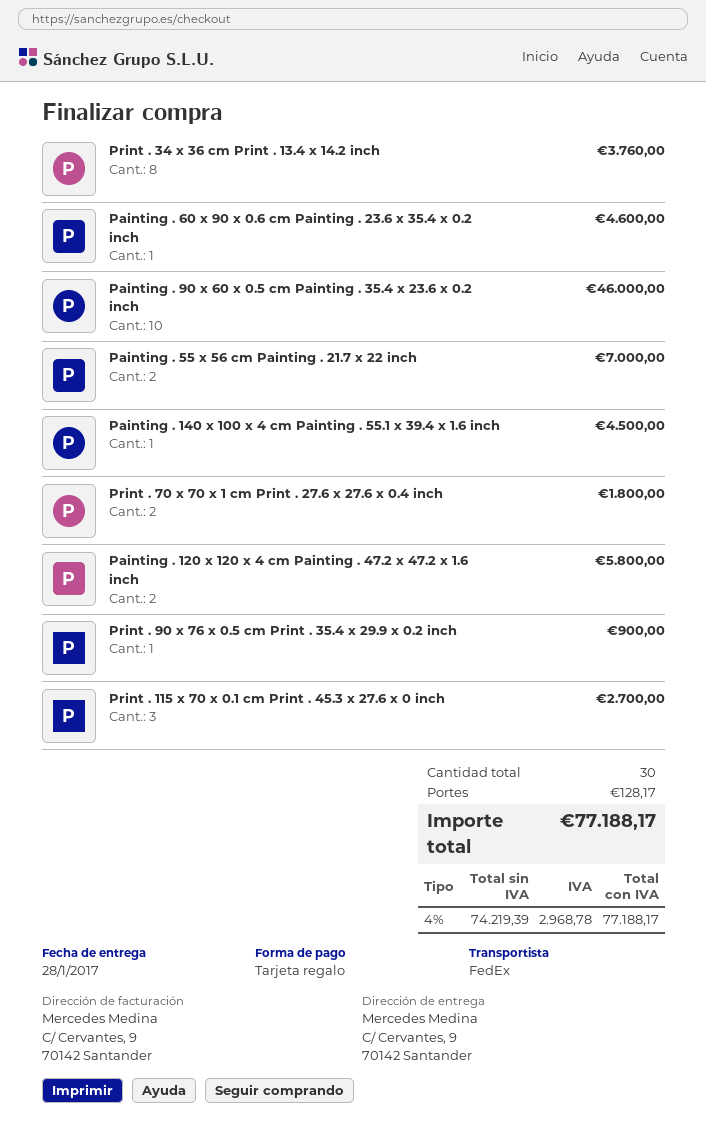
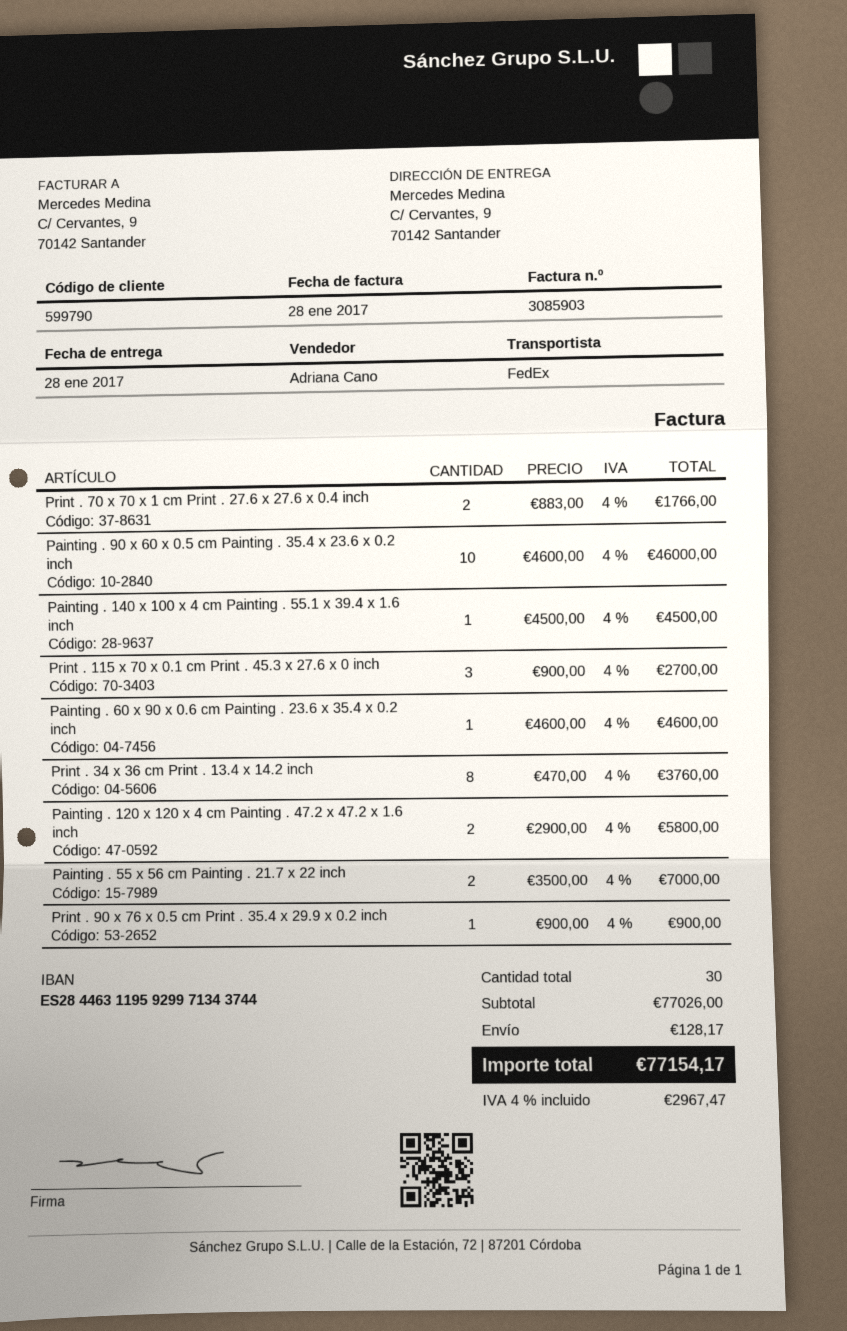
Print . 70 x 70 x 1 cm Print . 27.6 x 27.6 x 0.4 inch: 2 for 1800.00 -> 2 for 1766.00
tax: 4% = 2968.78 -> 4% = 2967.47
total: 77188.17 -> 77154.17

